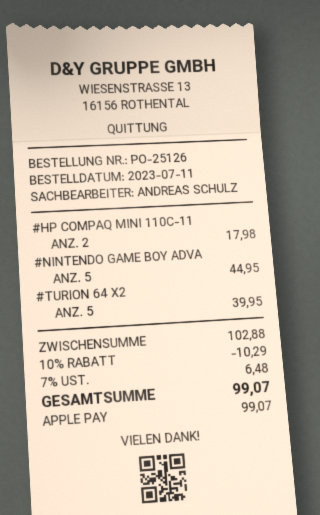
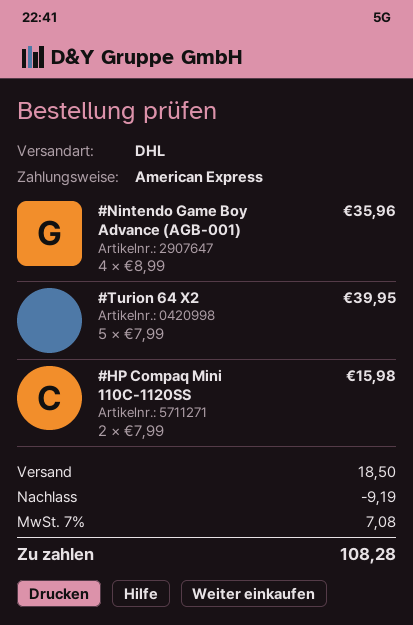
payment method: Apple Pay -> American Express
#HP COMPAQ MINI 110C-11: 2 for 17.98 -> 2 for 15.98
#NINTENDO GAME BOY ADVA: 5 for 44.95 -> 4 for 35.96
discount: 10.29 -> 9.19
shipping: none -> 18.50
tax: 7% = 6.48 -> 7% = 7.08
total: 99.07 -> 108.28

